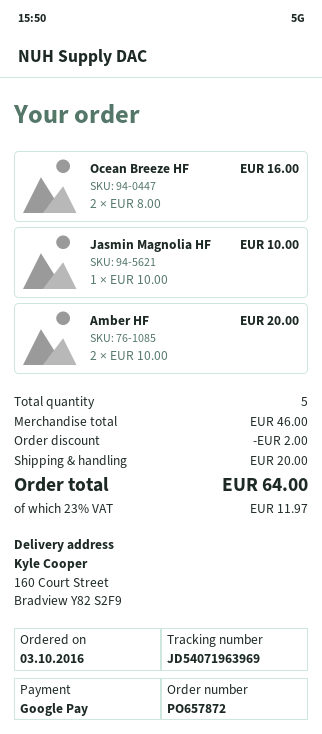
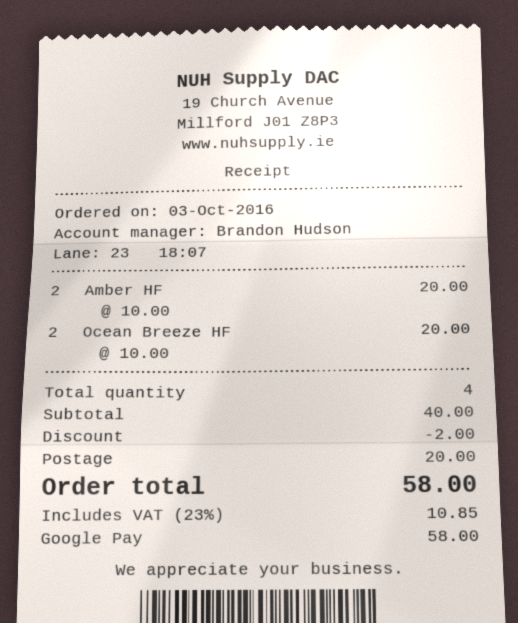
Ocean Breeze HF: 2 x 8.00 = 16.00 -> 2 x 10.00 = 20.00
Jasmin Magnolia HF: 1 x 10.00 = 10.00 -> none
total quantity: 5 -> 4
subtotal: 46.00 -> 40.00
tax: 23% = 11.97 -> 23% = 10.85
total: 64.00 -> 58.00

